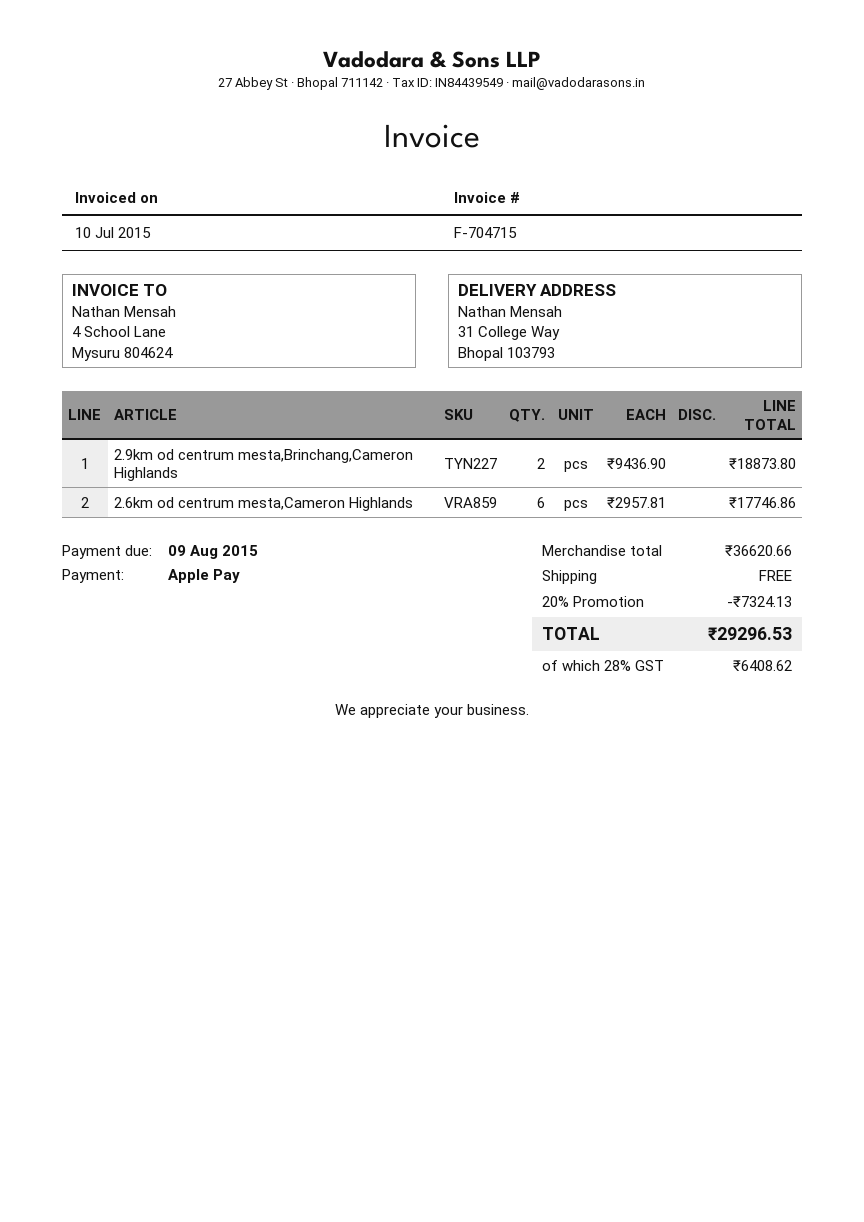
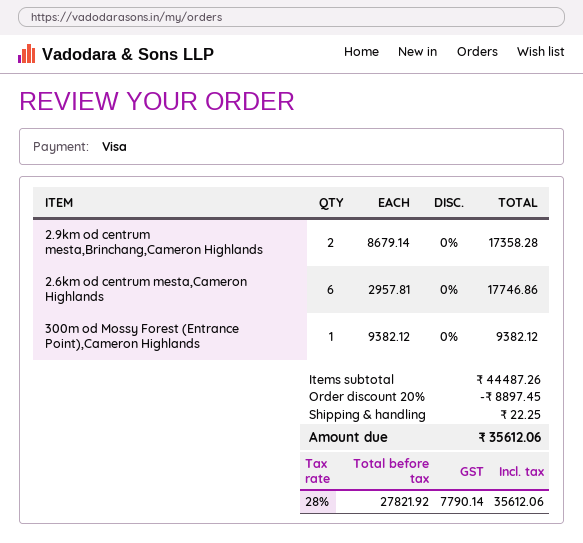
payment method: Apple Pay -> Visa
2.9km od centrum mesta,Brinchang,Cameron Highlands: 2 x 9436.90 = 18873.80 -> 2 x 8679.14 = 17358.28
300m od Mossy Forest (Entrance Point),Cameron Highlands: none -> 1 x 9382.12 = 9382.12
subtotal: 36620.66 -> 44487.26
discount: 20% = 7324.13 -> 20% = 8897.45
shipping: 0.00 -> 22.25
tax: 28% = 6408.62 -> 28% = 7790.14
total: 29296.53 -> 35612.06

